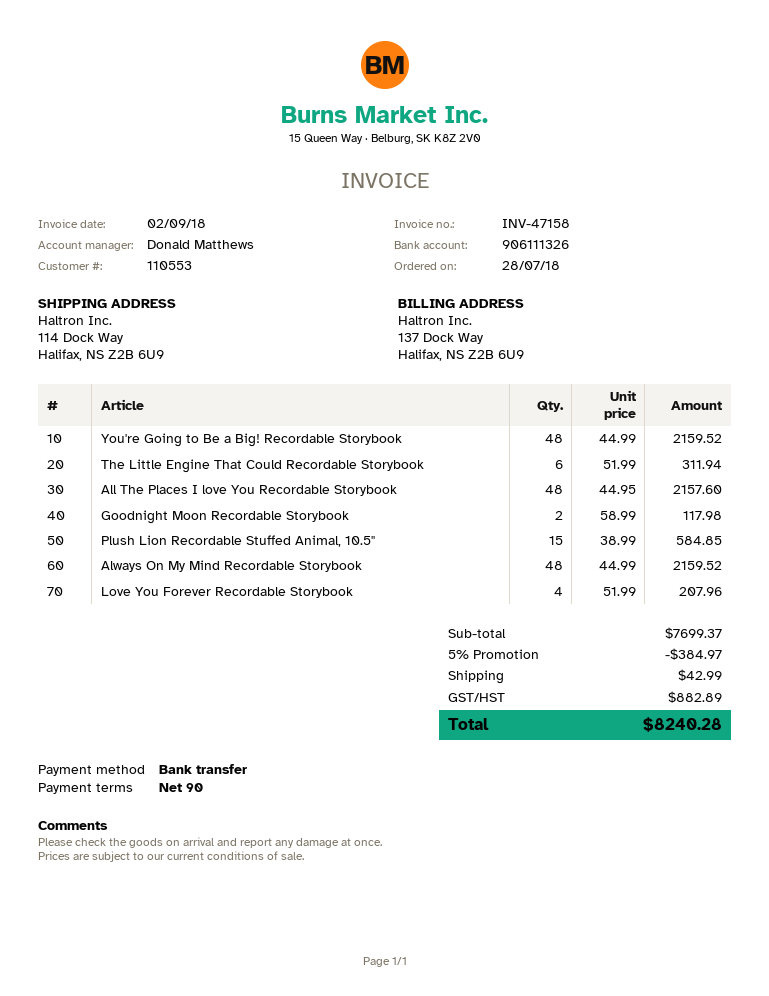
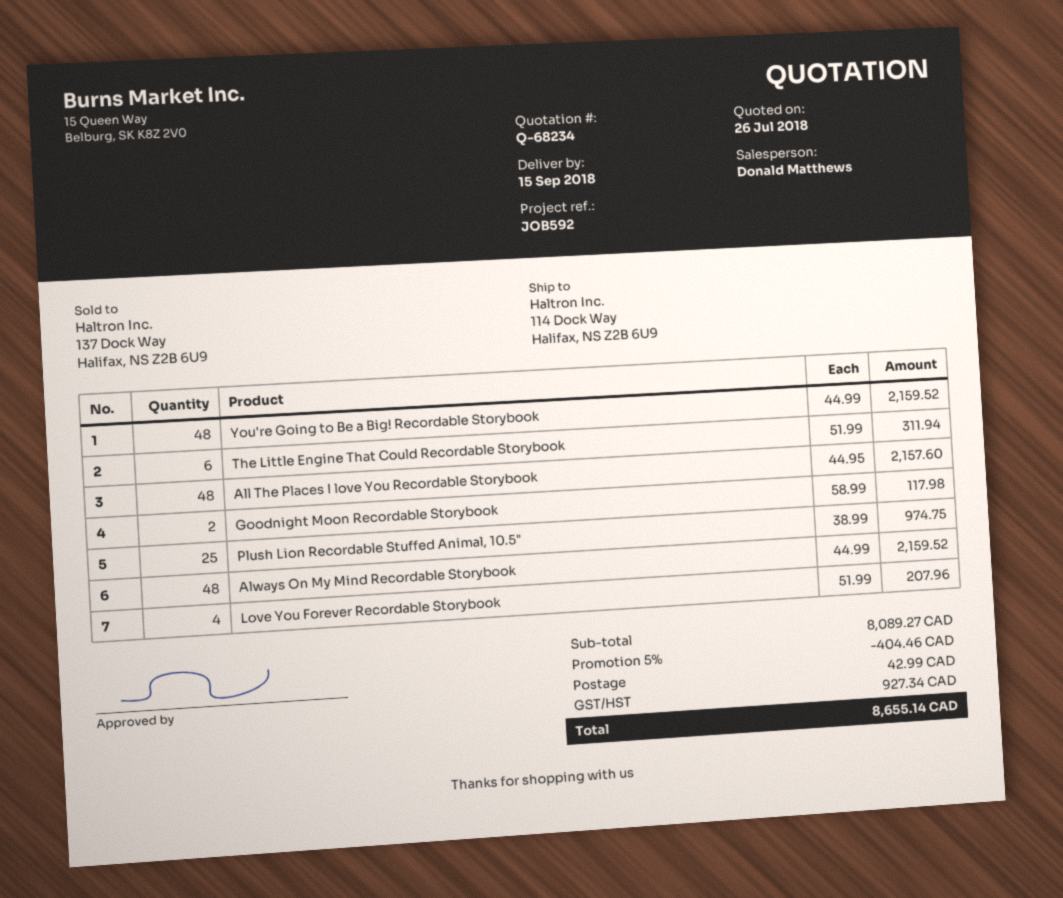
Plush Lion Recordable Stuffed Animal, 10.5": 15 x 38.99 = 584.85 -> 25 x 38.99 = 974.75
subtotal: 7699.37 -> 8089.27
discount: 5% = 384.97 -> 5% = 404.46
tax: 882.89 -> 927.34
total: 8240.28 -> 8655.14

